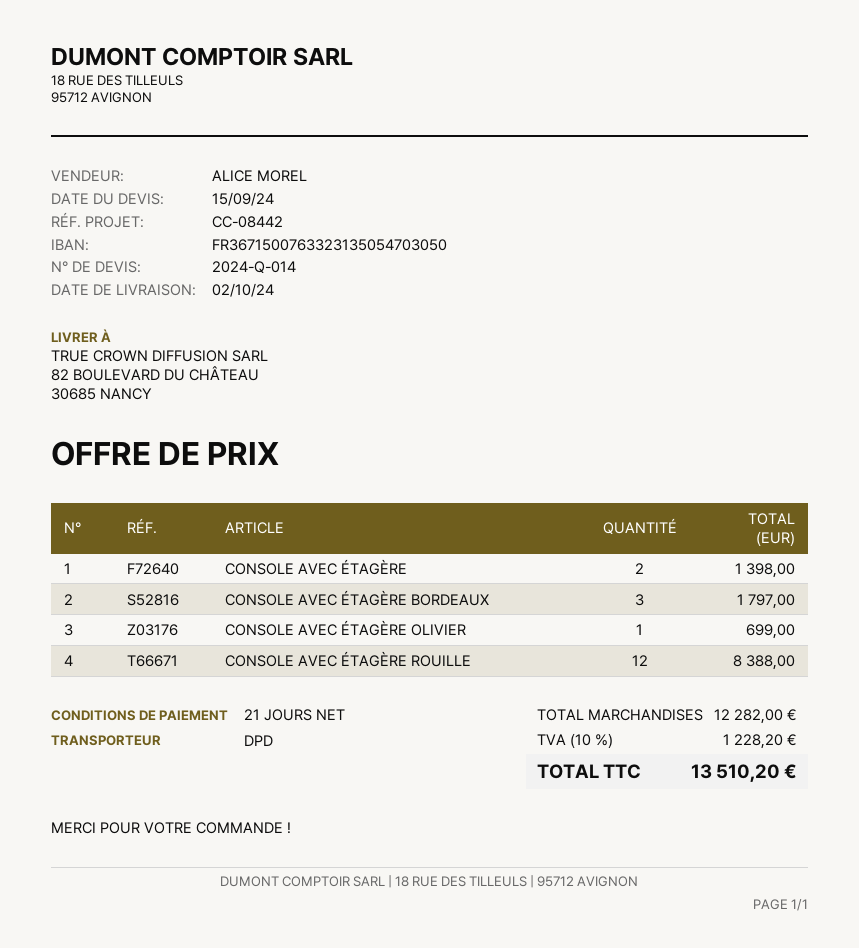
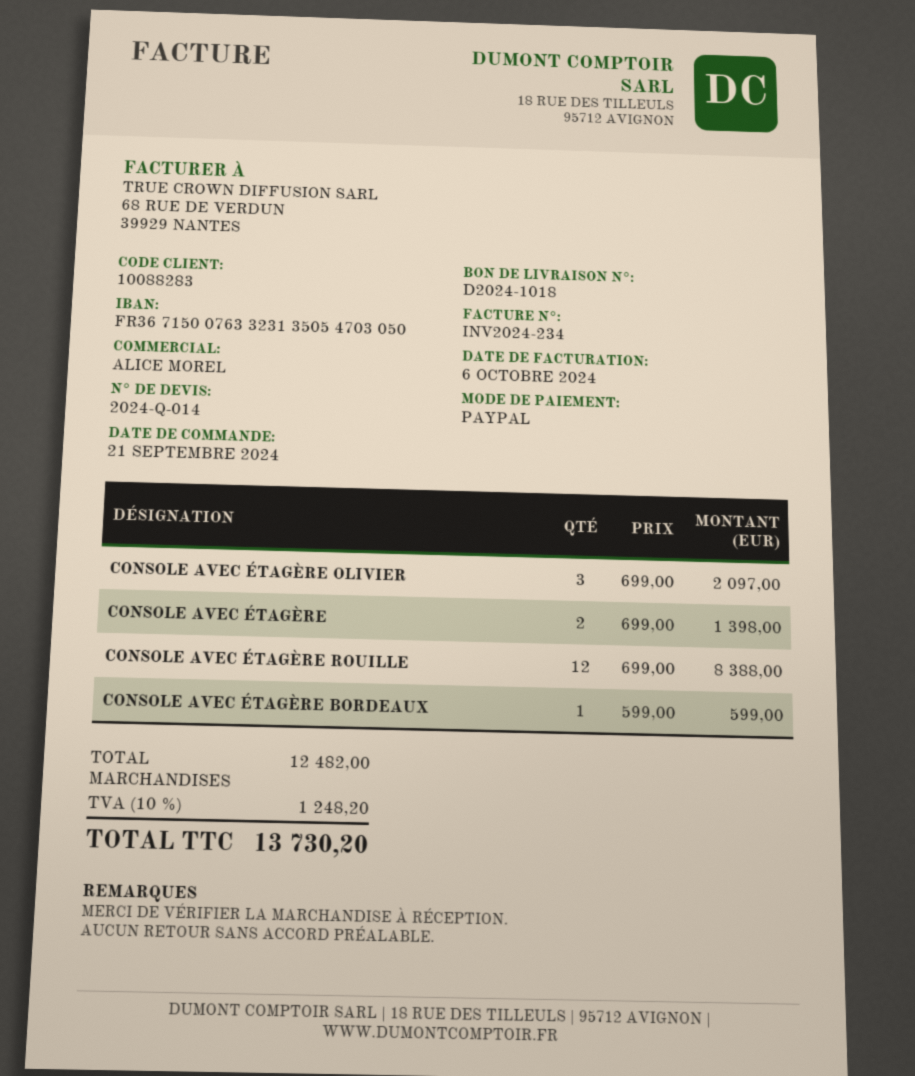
CONSOLE AVEC ÉTAGÈRE BORDEAUX: 3 for 1797.00 -> 1 for 599.00
CONSOLE AVEC ÉTAGÈRE OLIVIER: 1 for 699.00 -> 3 for 2097.00
subtotal: 12282.00 -> 12482.00
tax: 10% = 1228.20 -> 10% = 1248.20
total: 13510.20 -> 13730.20

